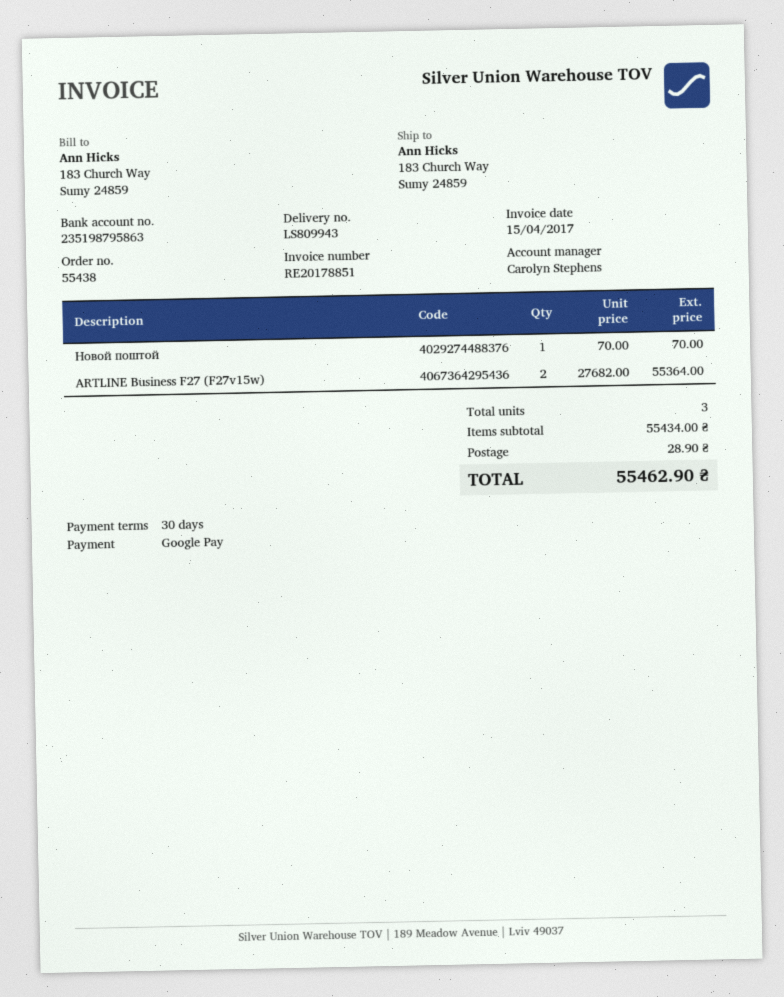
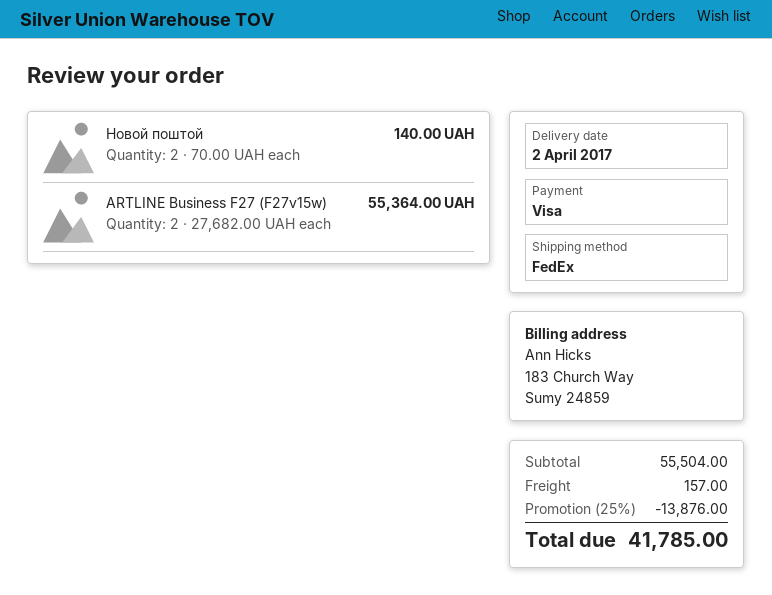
payment method: Google Pay -> Visa
Новой поштой: 1 x 70.00 = 70.00 -> 2 x 70.00 = 140.00
subtotal: 55434.00 -> 55504.00
discount: none -> 25% = 13876.00
shipping: 28.90 -> 157.00
total: 55462.90 -> 41785.00

